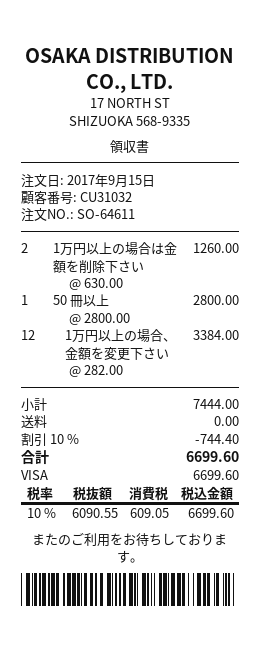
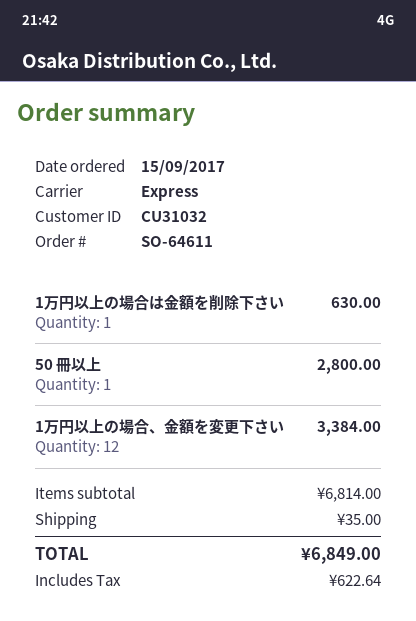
1万円以上の場合は金額を削除下さい: 2 for 1260.00 -> 1 for 630.00
subtotal: 7444.00 -> 6814.00
discount: 10% = 744.40 -> none
shipping: 0.00 -> 35.00
tax: 609.05 -> 622.64
total: 6699.60 -> 6849.00

